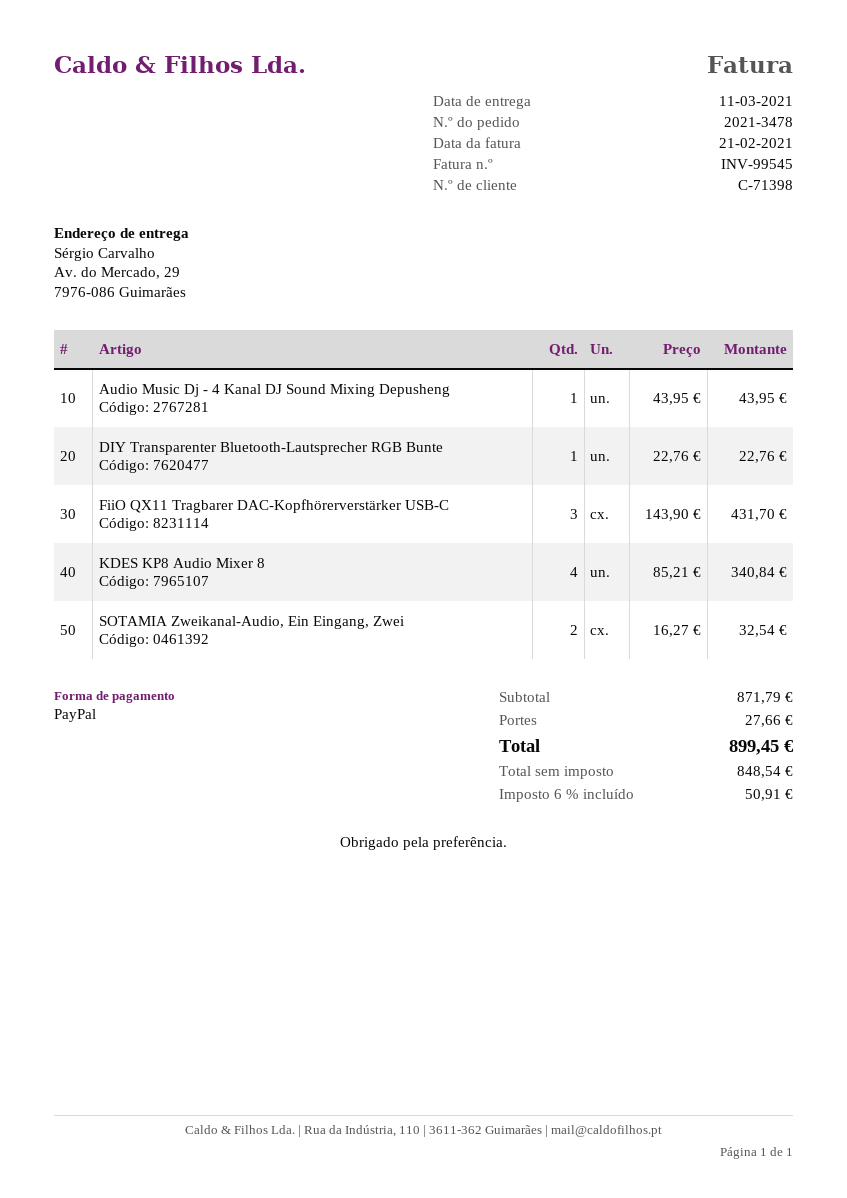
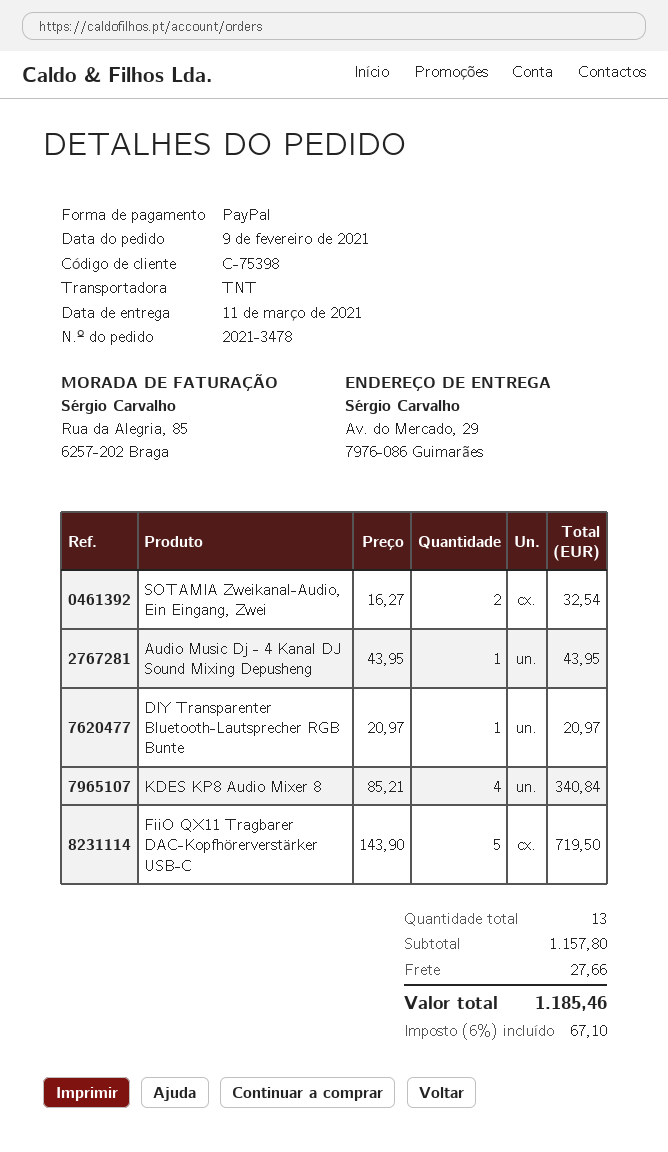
customer number: C-71398 -> C-75398
DIY Transparenter Bluetooth-Lautsprecher RGB Bunte: 1 x 22.76 = 22.76 -> 1 x 20.97 = 20.97
FiiO QX11 Tragbarer DAC-Kopfhörerverstärker USB-C: 3 x 143.90 = 431.70 -> 5 x 143.90 = 719.50
subtotal: 871.79 -> 1157.80
tax: 6% = 50.91 -> 6% = 67.10
total: 899.45 -> 1185.46

